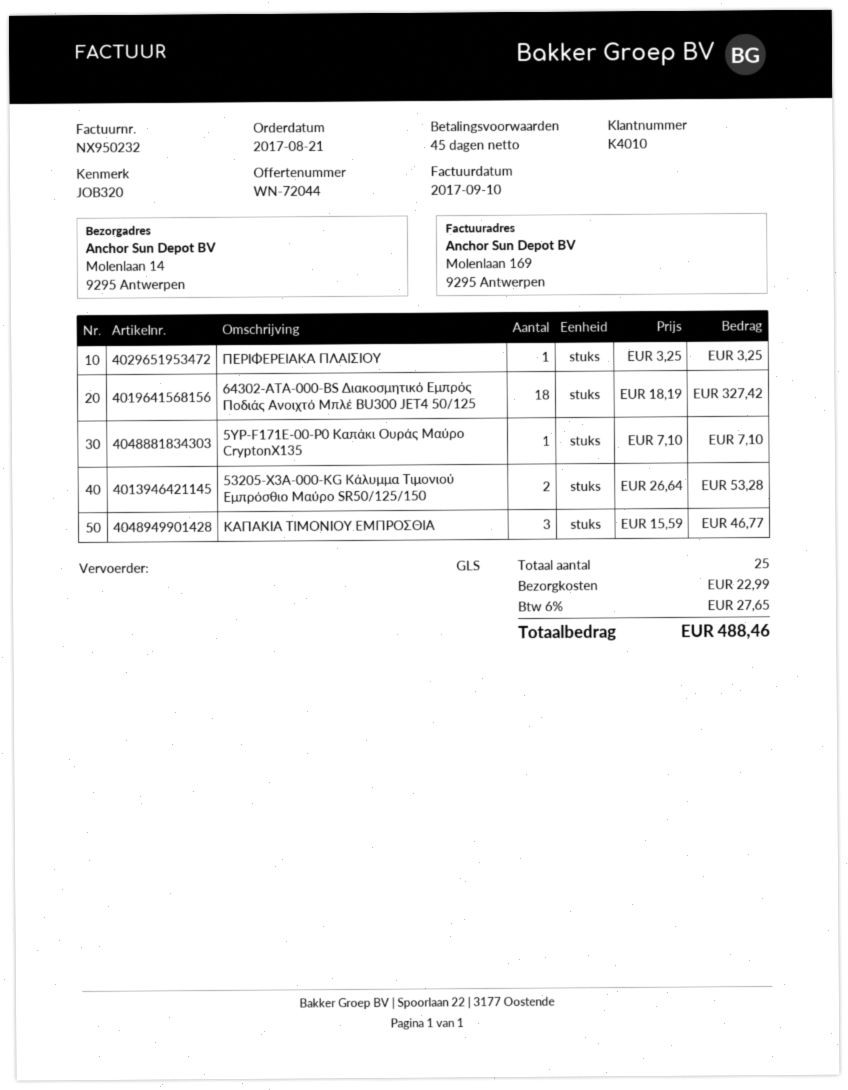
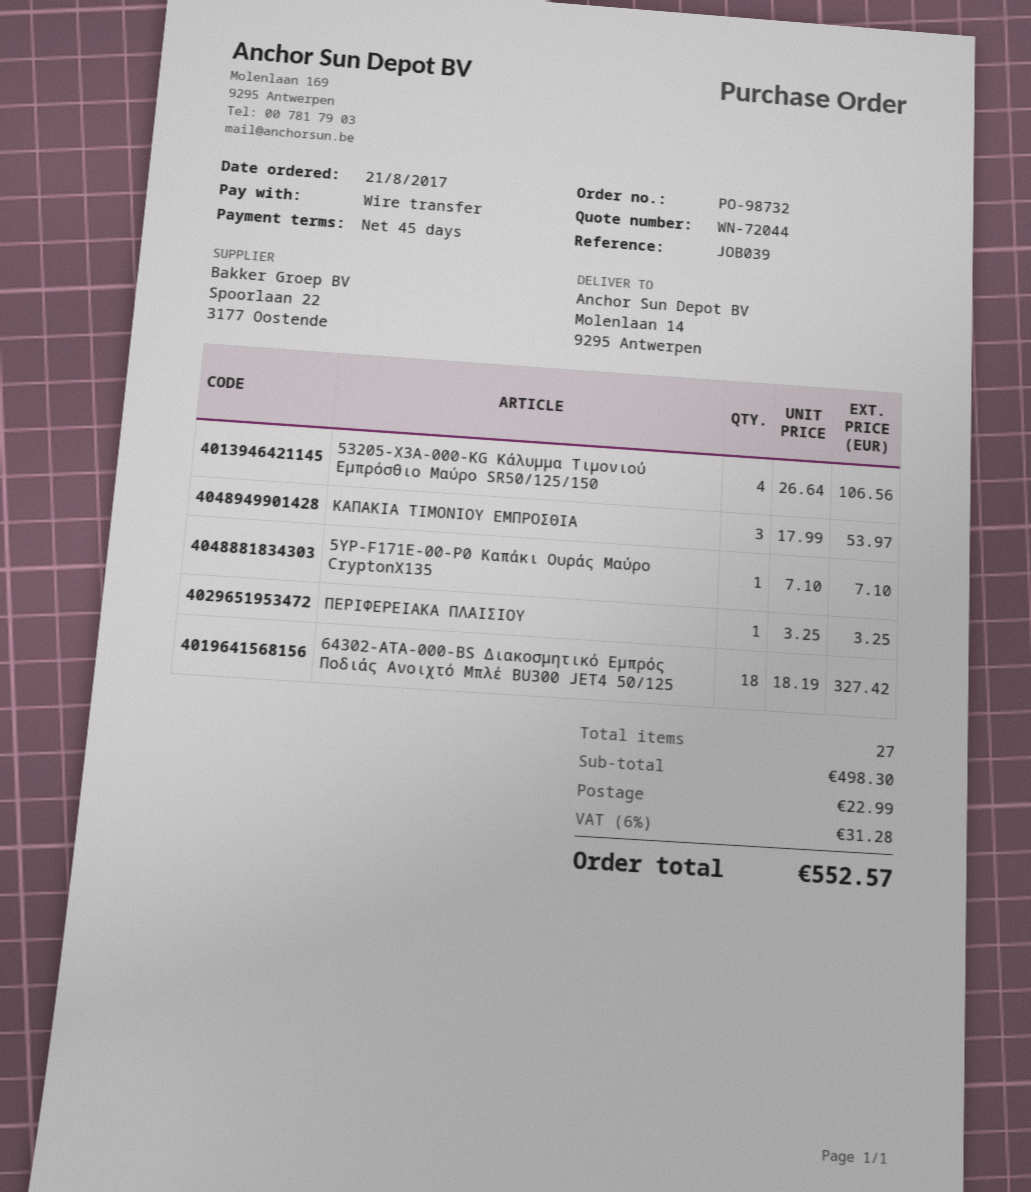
reference: JOB320 -> JOB039
53205-X3A-000-KG Κάλυμμα Τιμονιού Εμπρόσθιο Μαύρο SR50/125/150: 2 x 26.64 = 53.28 -> 4 x 26.64 = 106.56
ΚΑΠΑΚΙΑ ΤΙΜΟΝΙΟΥ ΕΜΠΡΟΣΘΙΑ: 3 x 15.59 = 46.77 -> 3 x 17.99 = 53.97
total quantity: 25 -> 27
tax: 6% = 27.65 -> 6% = 31.28
total: 488.46 -> 552.57

